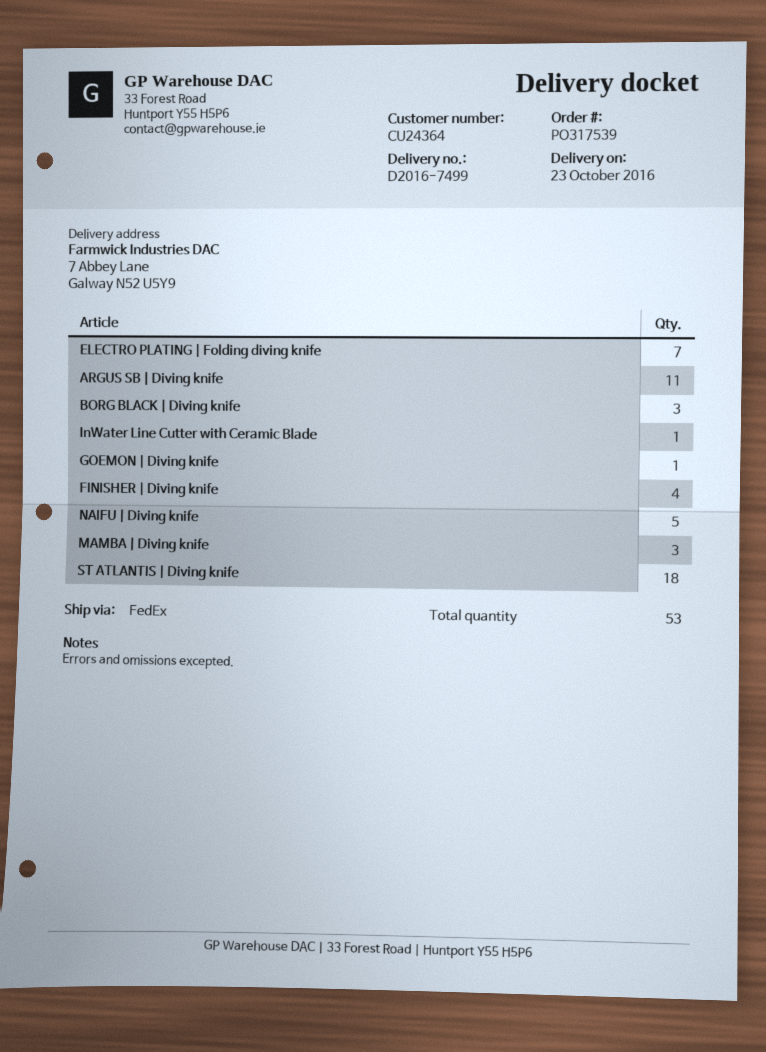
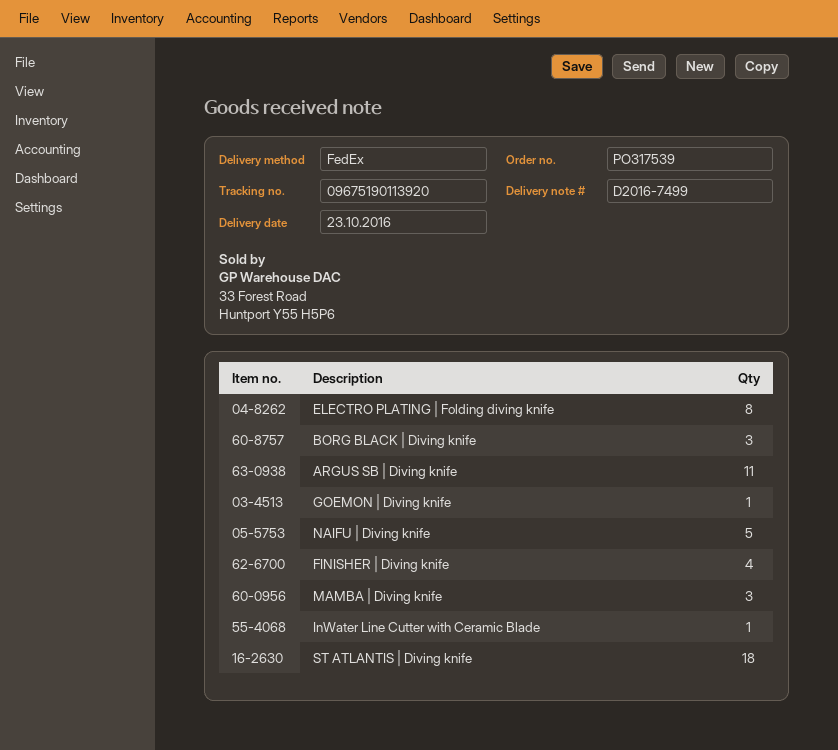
ELECTRO PLATING | Folding diving knife: 7 -> 8

